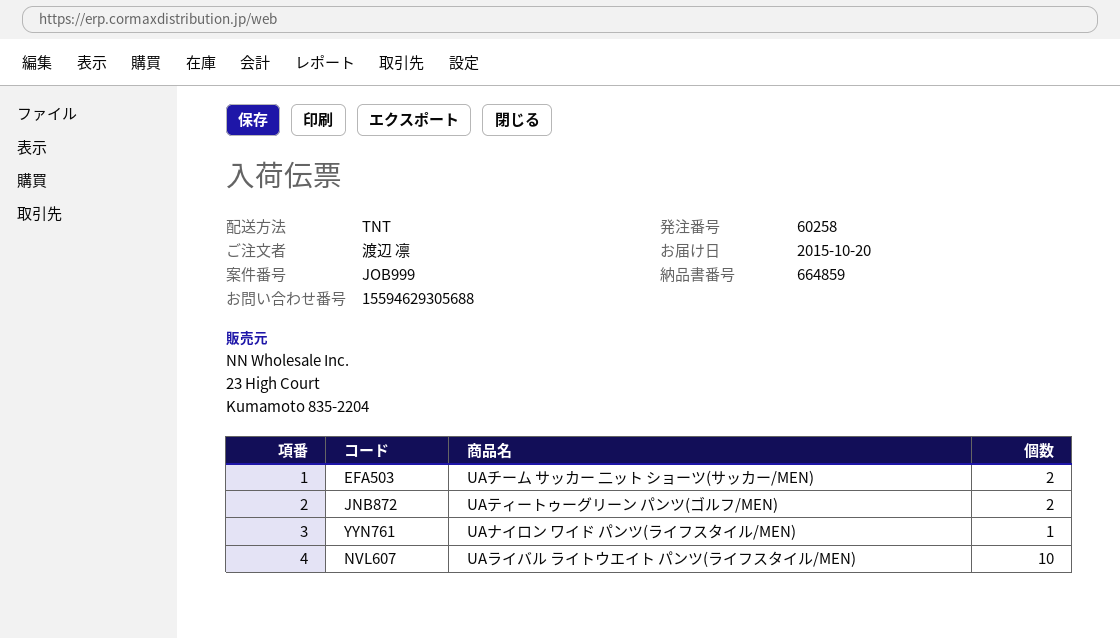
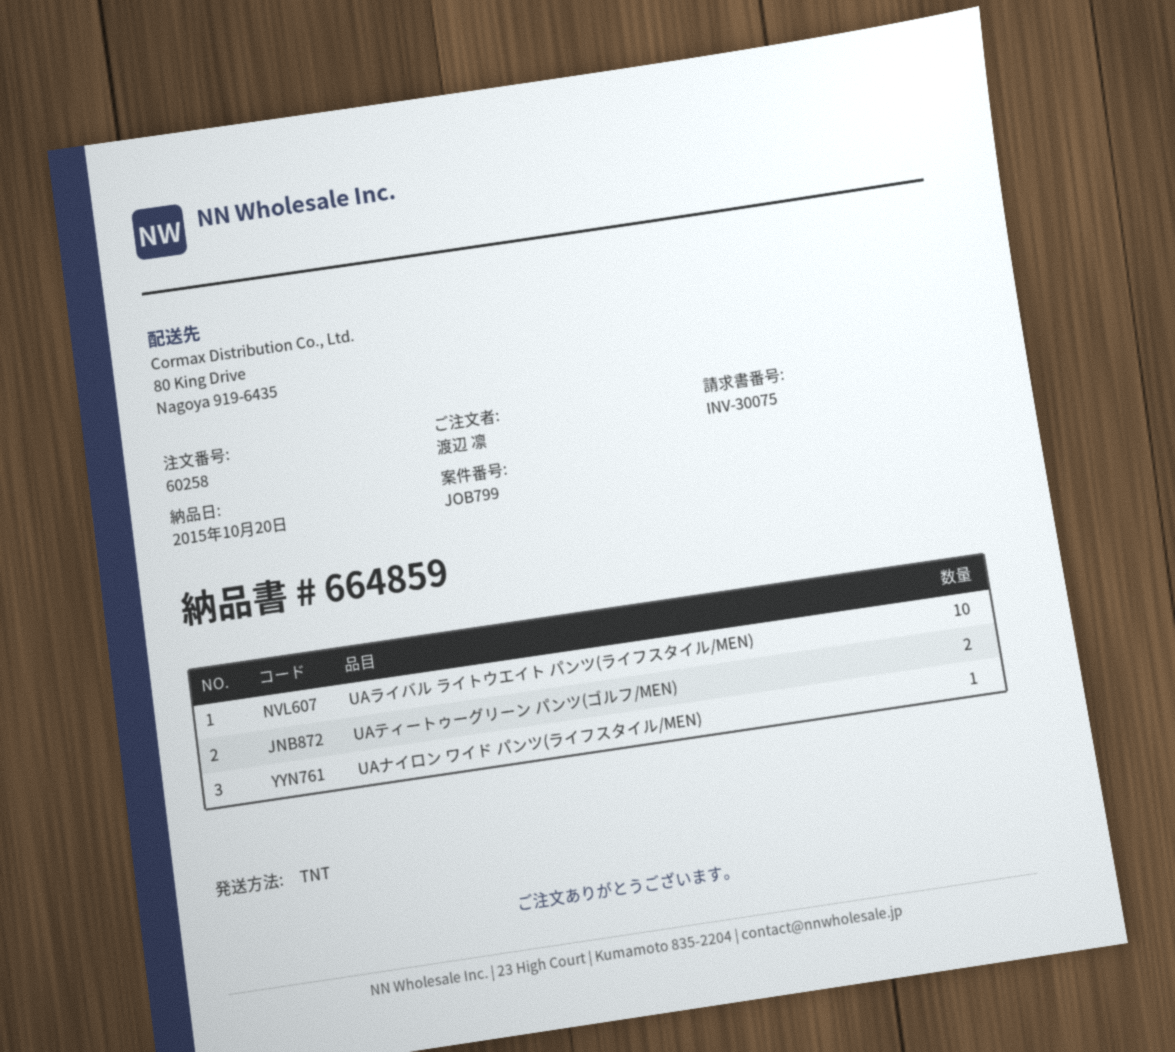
reference: JOB999 -> JOB799
UAチーム サッカー 二ット ショーツ(サッカー/MEN): 2 -> none

